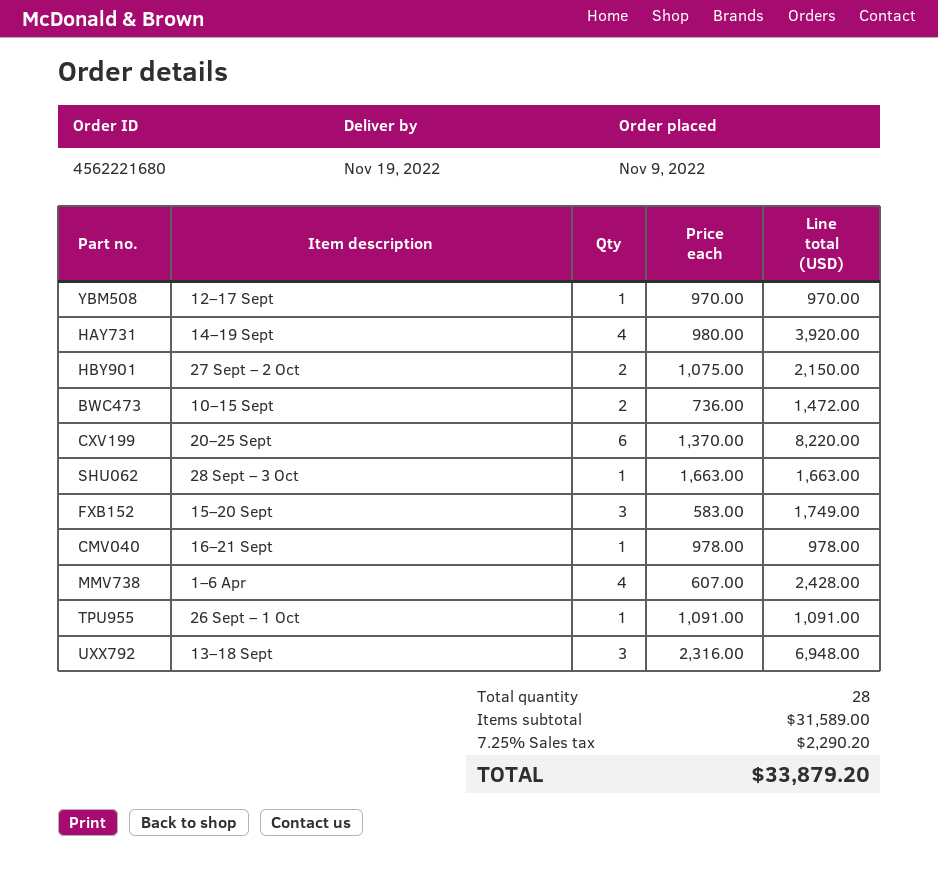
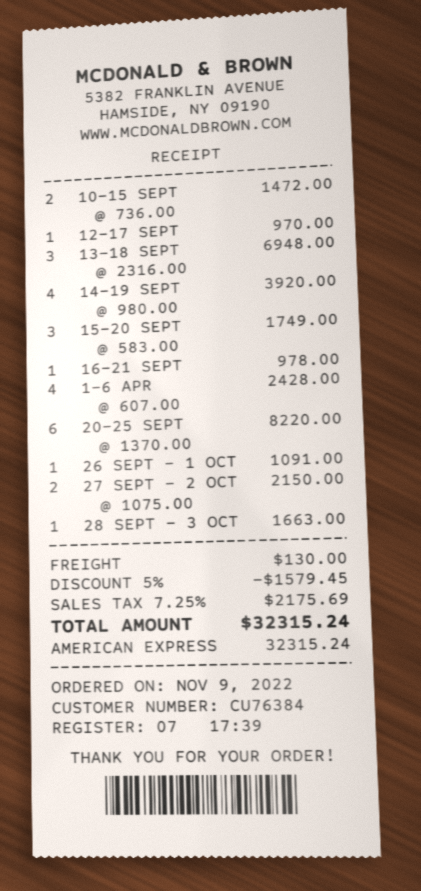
discount: none -> 5% = 1579.45
shipping: none -> 130.00
tax: 7.25% = 2290.20 -> 7.25% = 2175.69
total: 33879.20 -> 32315.24

